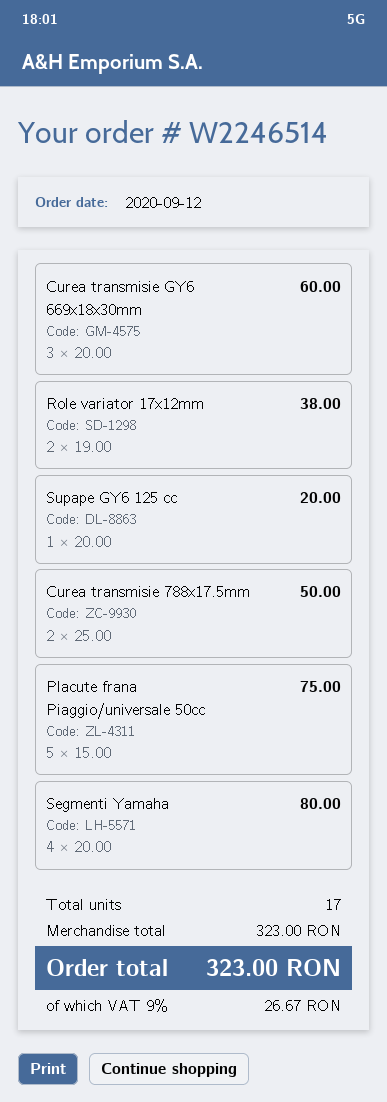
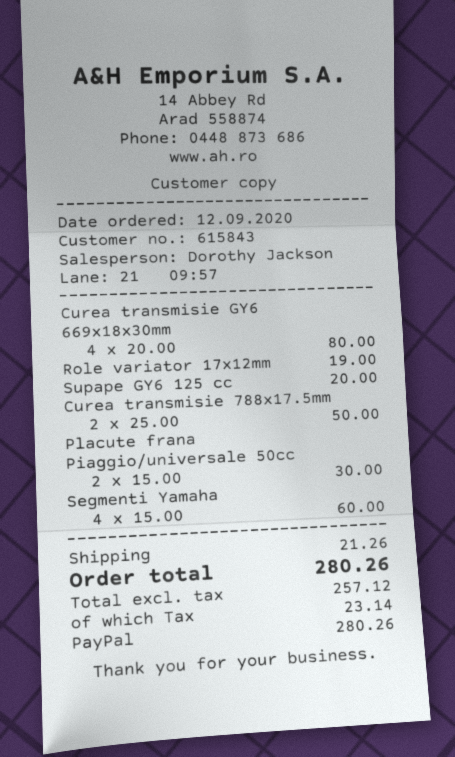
Curea transmisie GY6 669x18x30mm: 3 x 20.00 = 60.00 -> 4 x 20.00 = 80.00
Role variator 17x12mm: 2 x 19.00 = 38.00 -> 1 x 19.00 = 19.00
Placute frana Piaggio/universale 50cc: 5 x 15.00 = 75.00 -> 2 x 15.00 = 30.00
Segmenti Yamaha: 4 x 20.00 = 80.00 -> 4 x 15.00 = 60.00
shipping: none -> 21.26
tax: 26.67 -> 23.14
total: 323.00 -> 280.26

